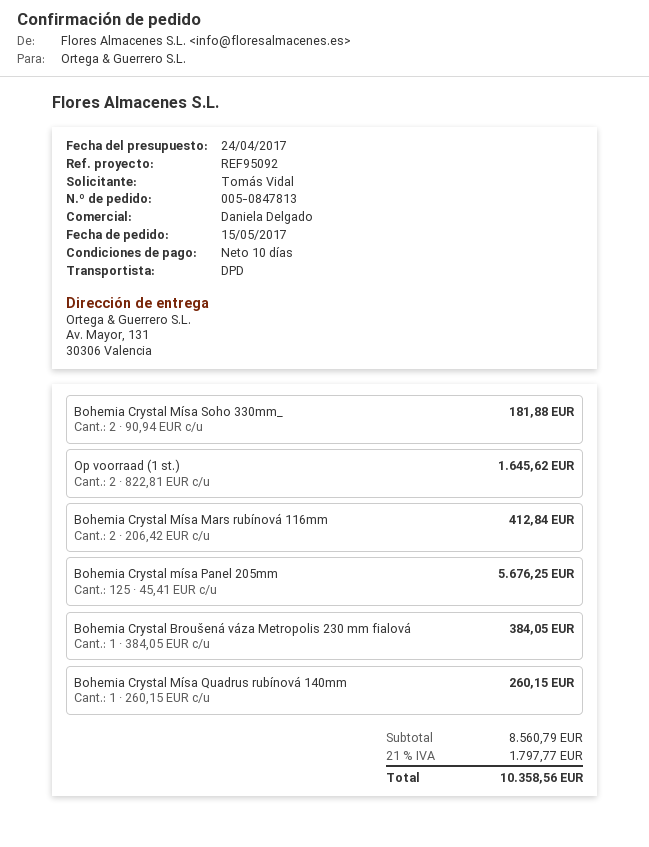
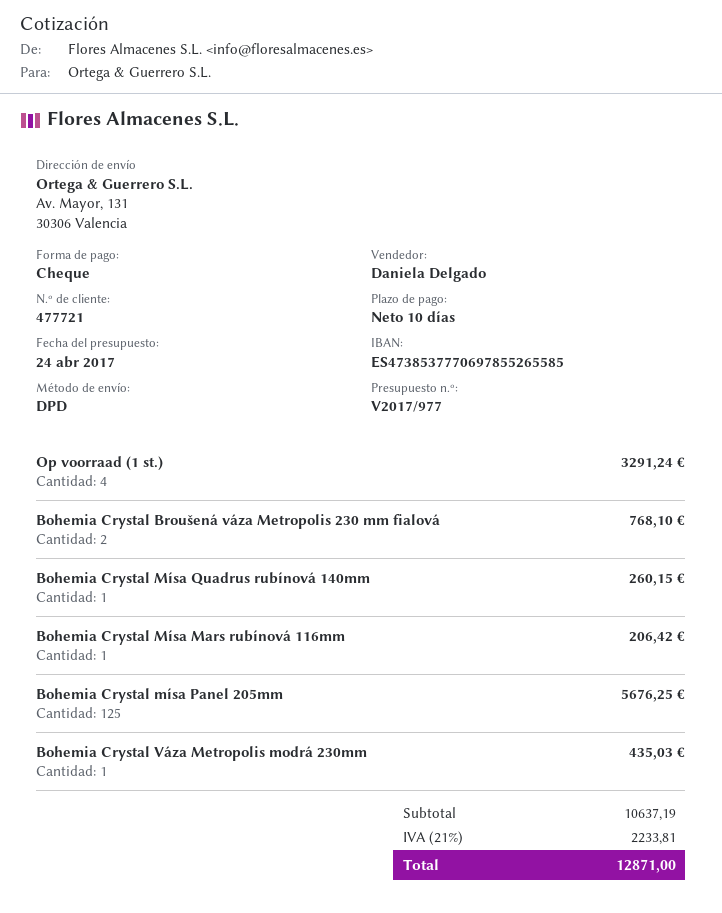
Bohemia Crystal Mísa Soho 330mm_: 2 for 181.88 -> none
Op voorraad (1 st.): 2 for 1645.62 -> 4 for 3291.24
Bohemia Crystal Mísa Mars rubínová 116mm: 2 for 412.84 -> 1 for 206.42
Bohemia Crystal Broušená váza Metropolis 230 mm fialová: 1 for 384.05 -> 2 for 768.10
Bohemia Crystal Váza Metropolis modrá 230mm: none -> 1 for 435.03
subtotal: 8560.79 -> 10637.19
tax: 21% = 1797.77 -> 21% = 2233.81
total: 10358.56 -> 12871.00

